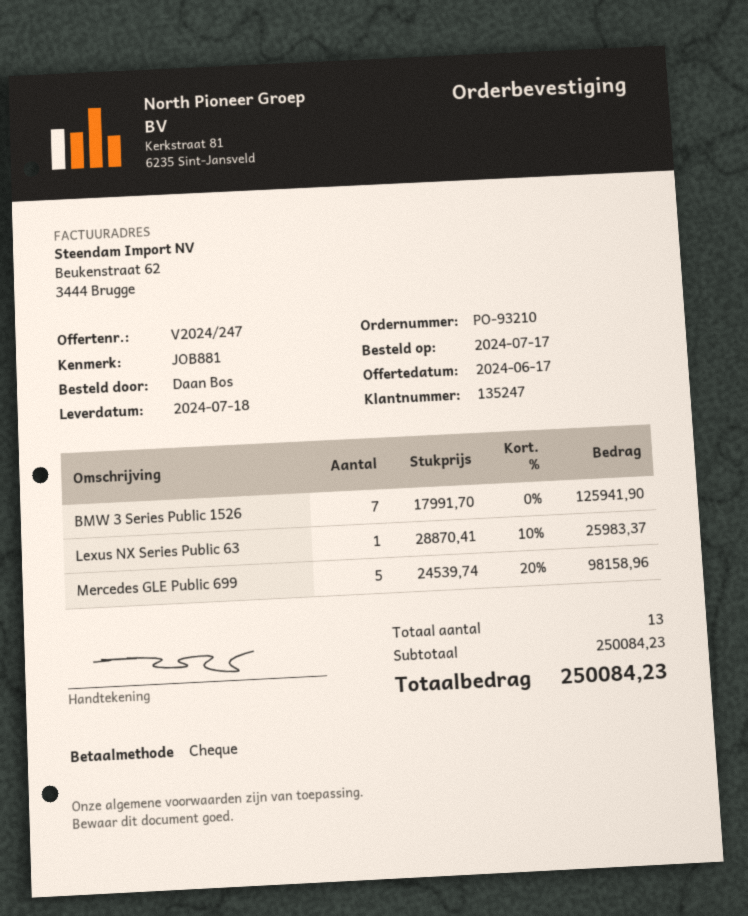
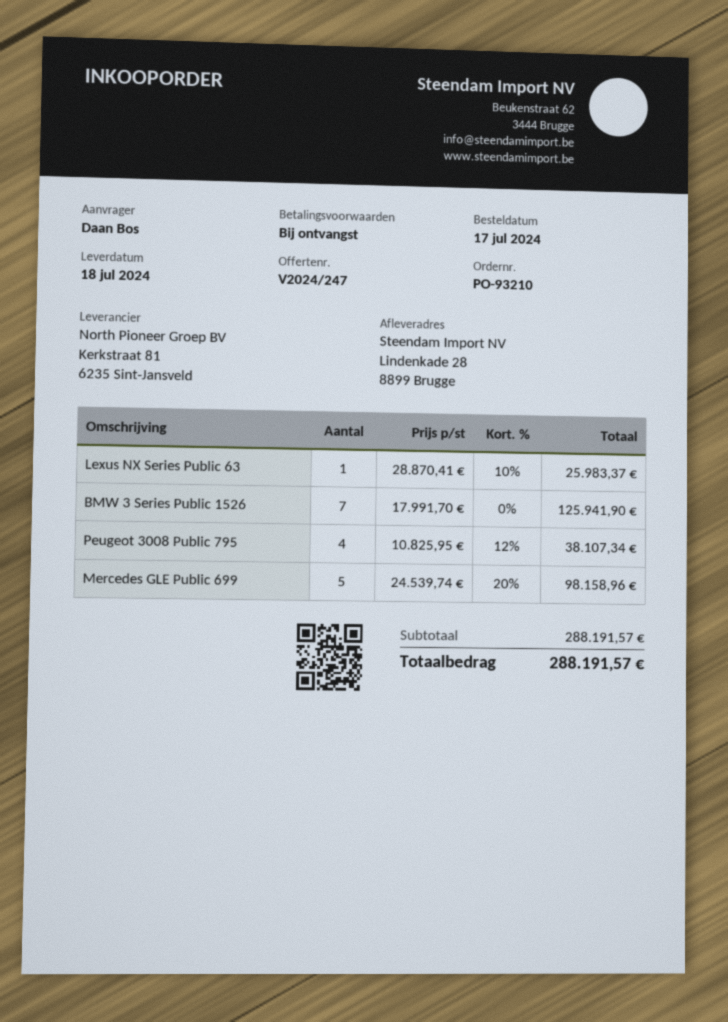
Peugeot 3008 Public 795: none -> 4 x 10825.95 - 12% = 38107.34
subtotal: 250084.23 -> 288191.57
total: 250084.23 -> 288191.57

